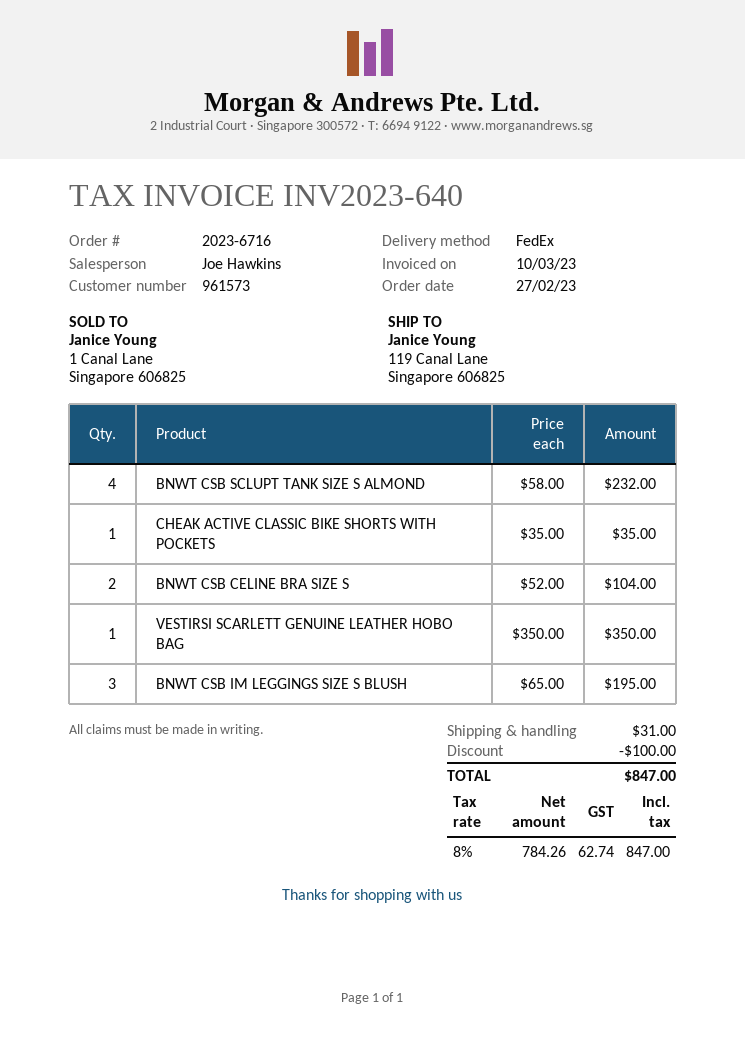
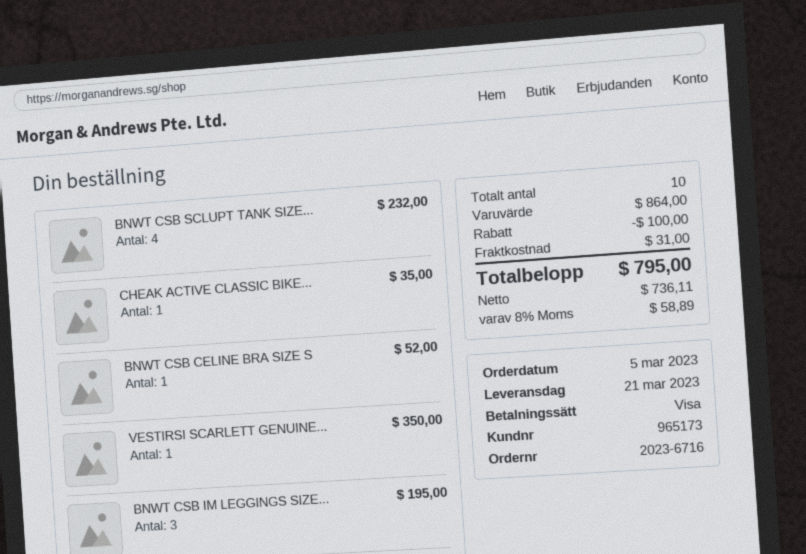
order date: 2023-02-27 -> 2023-03-05
customer number: 961573 -> 965173
BNWT CSB CELINE BRA SIZE S: 2 for 104.00 -> 1 for 52.00
net: 784.26 -> 736.11
tax: 8% = 62.74 -> 8% = 58.89
total: 847.00 -> 795.00

